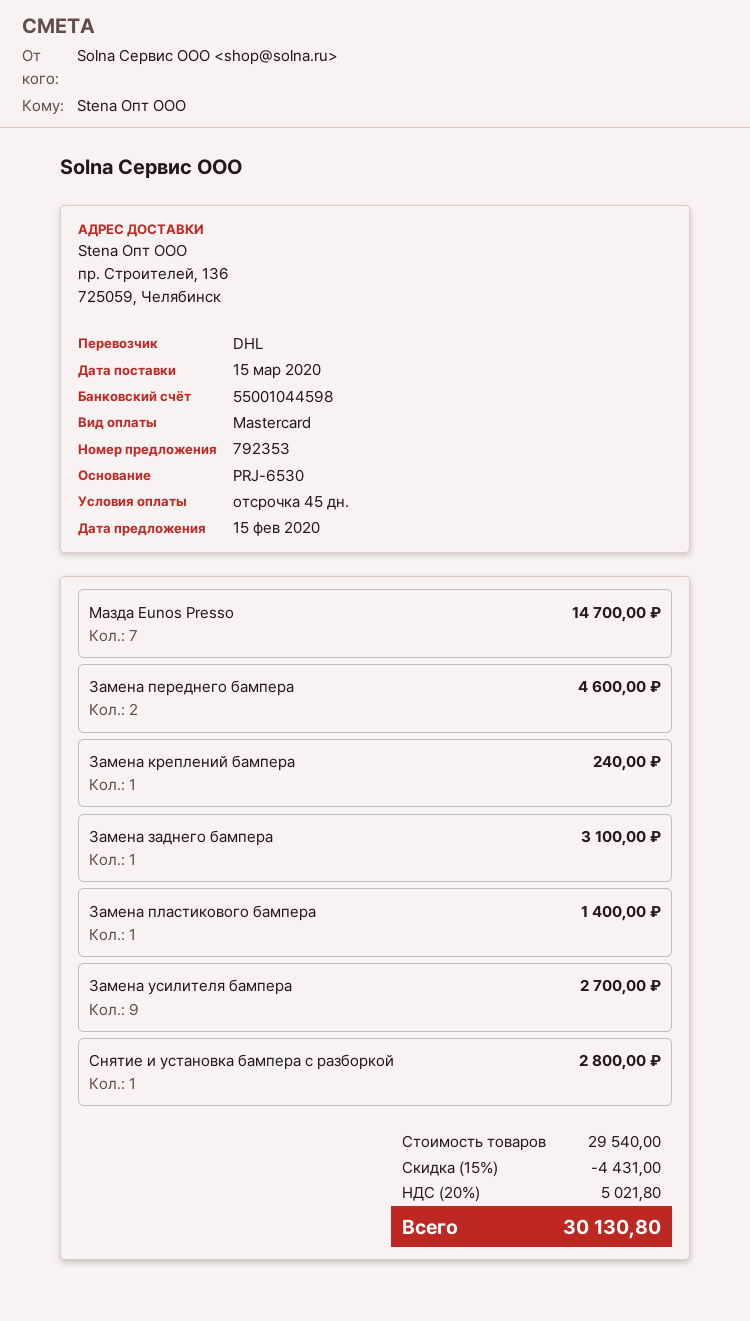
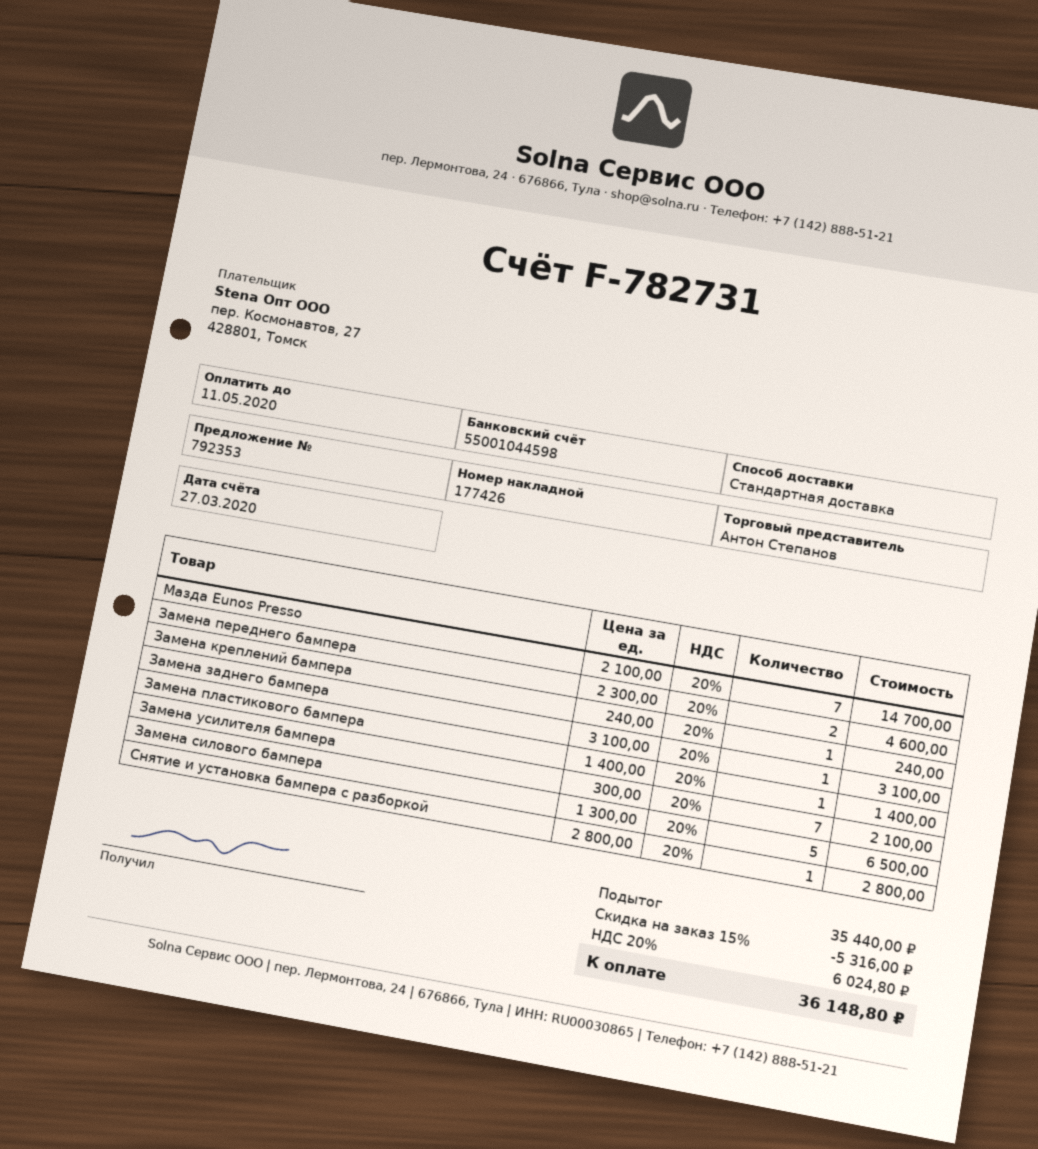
shipping method: DHL -> standard
Замена усилителя бампера: 9 for 2700.00 -> 7 for 2100.00
Замена силового бампера: none -> 5 for 6500.00
subtotal: 29540.00 -> 35440.00
discount: 15% = 4431.00 -> 15% = 5316.00
tax: 20% = 5021.80 -> 20% = 6024.80
total: 30130.80 -> 36148.80

